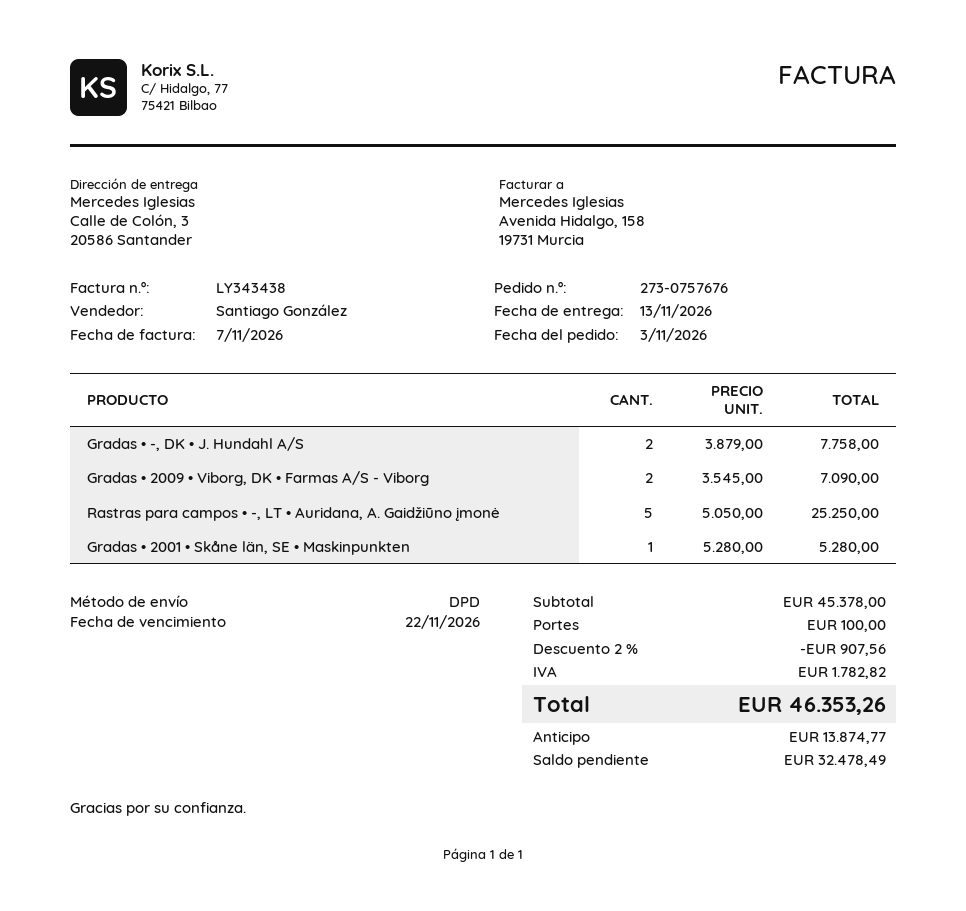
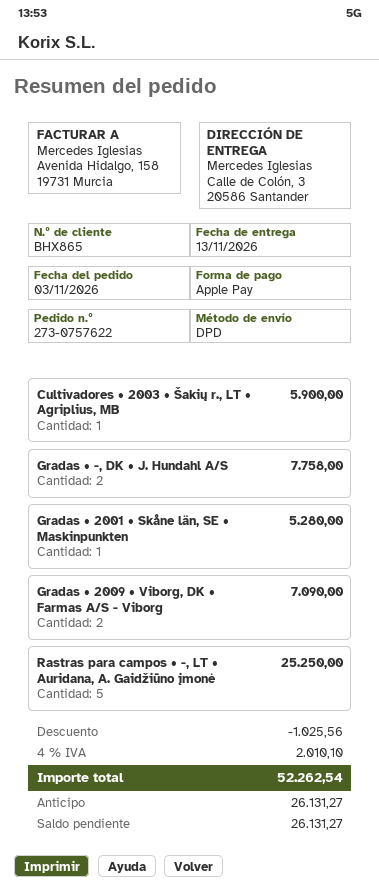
order number: 273-0757676 -> 273-0757622
Cultivadores • 2003 • Šakių r., LT • Agriplius, MB: none -> 1 for 5900.00
discount: 907.56 -> 1025.56
shipping: 100.00 -> none
tax: 1782.82 -> 2010.10
total: 46353.26 -> 52262.54
deposit: 13874.77 -> 26131.27
balance: 32478.49 -> 26131.27

